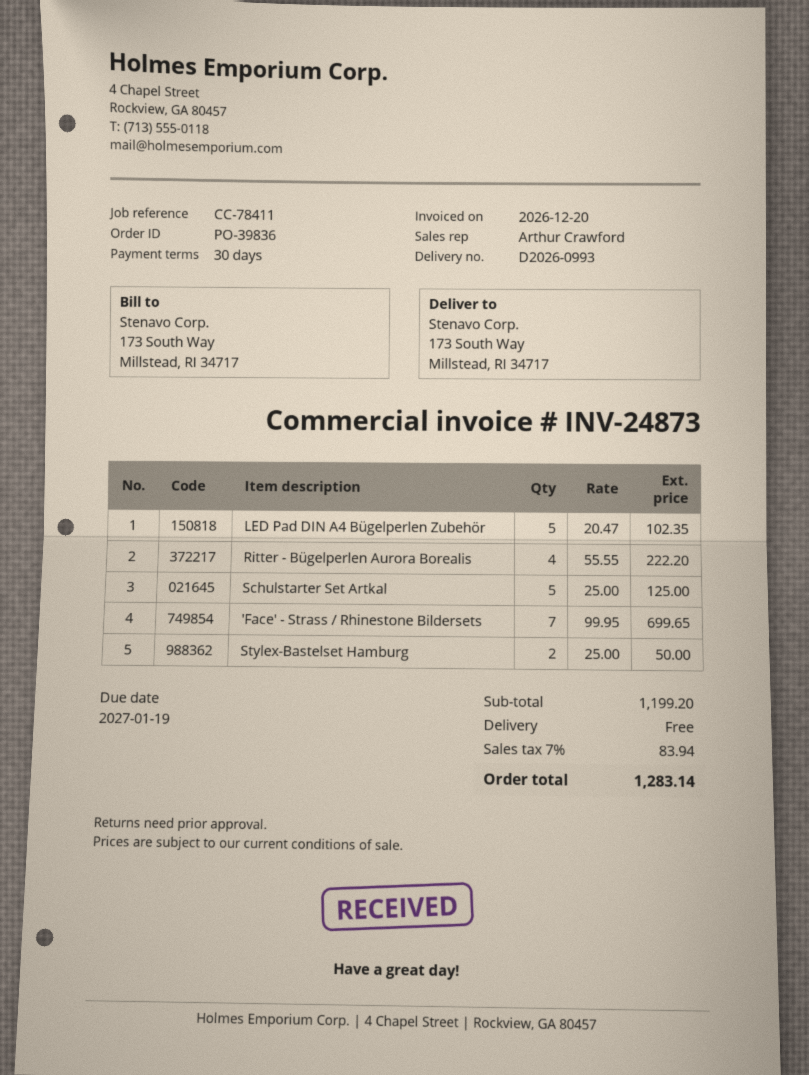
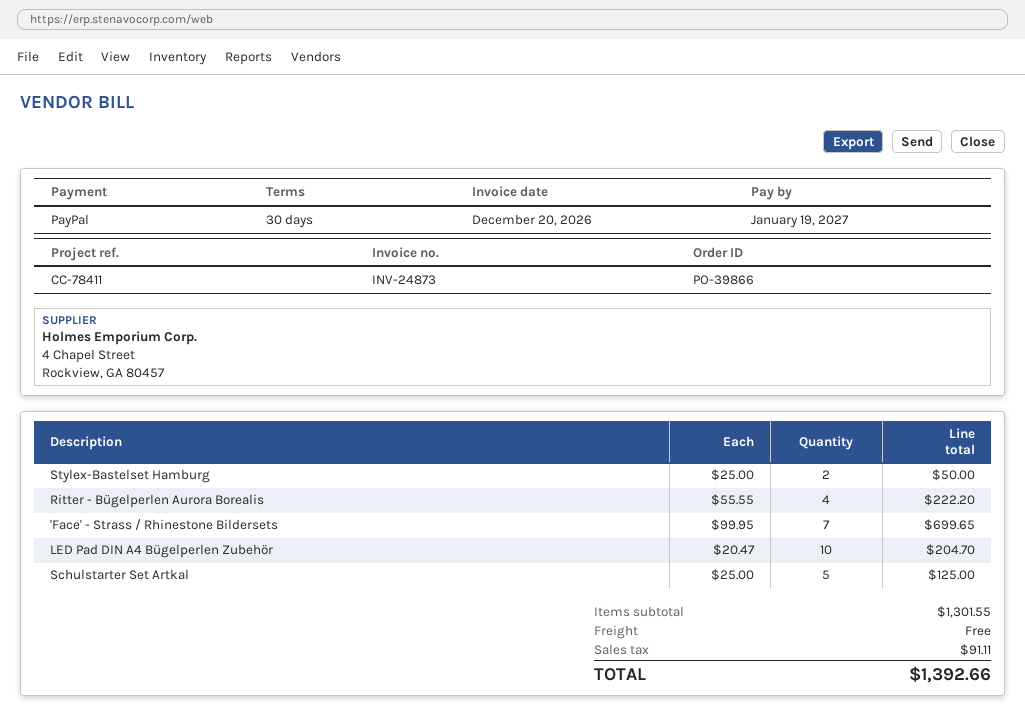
order number: PO-39836 -> PO-39866
LED Pad DIN A4 Bügelperlen Zubehör: 5 x 20.47 = 102.35 -> 10 x 20.47 = 204.70
subtotal: 1199.20 -> 1301.55
tax: 83.94 -> 91.11
total: 1283.14 -> 1392.66

